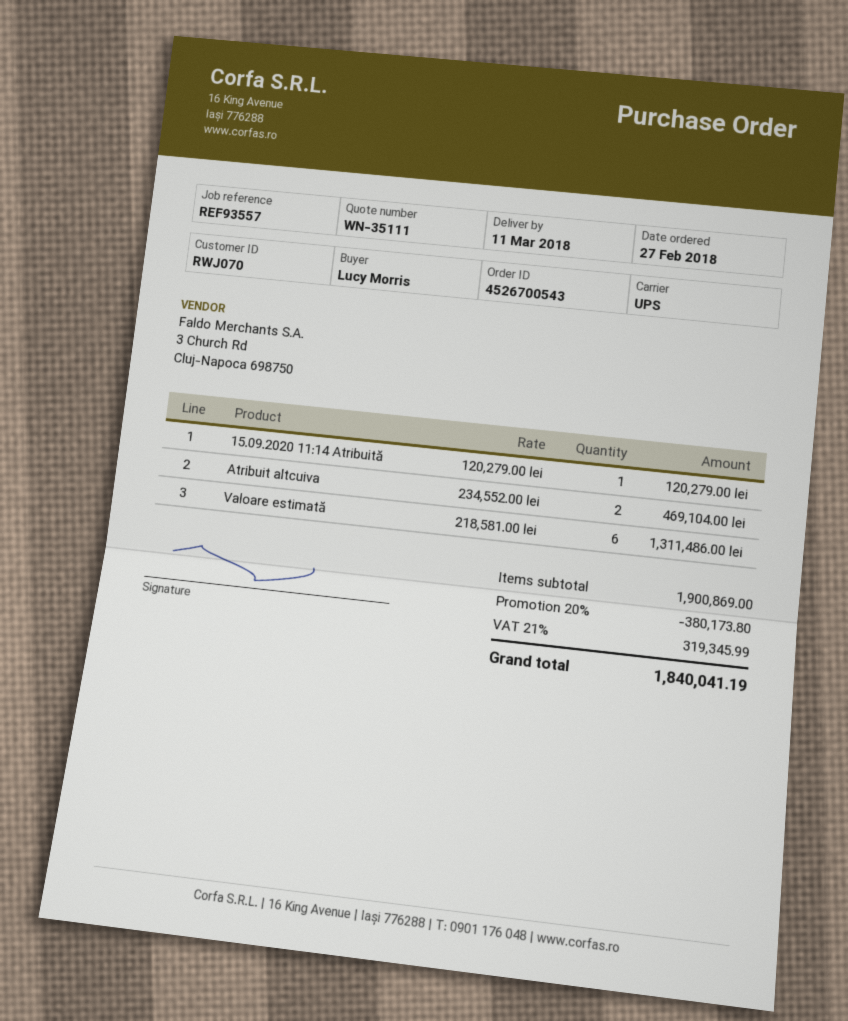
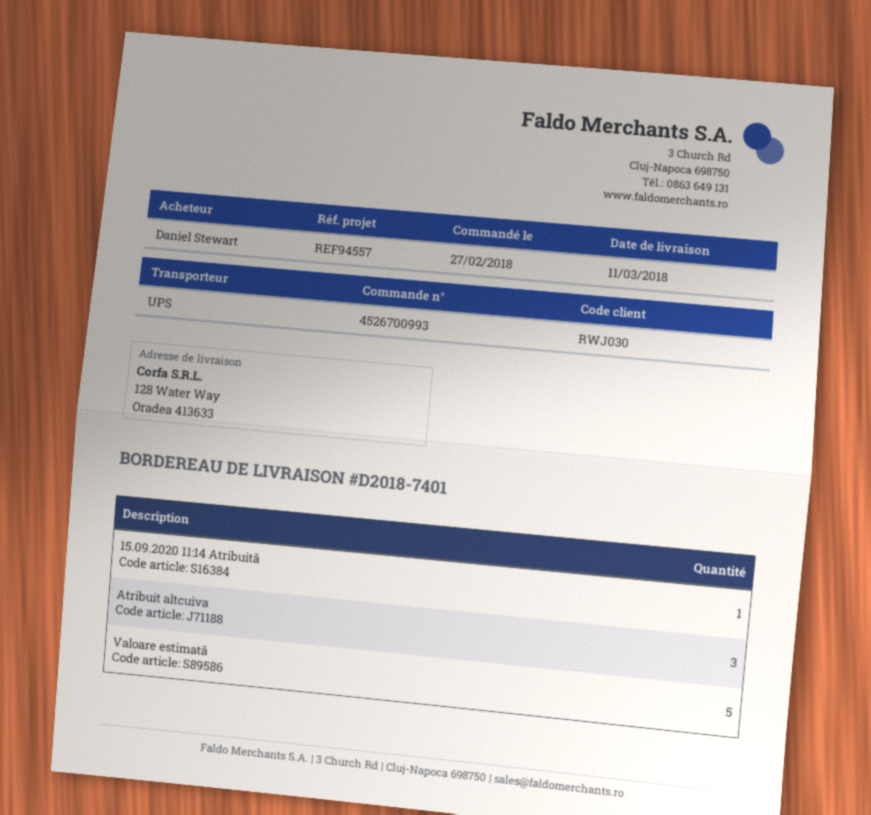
order number: 4526700543 -> 4526700993
customer number: RWJ070 -> RWJ030
reference: REF93557 -> REF94557
ordered by: Lucy Morris -> Daniel Stewart
Atribuit altcuiva: 2 -> 3
Valoare estimată: 6 -> 5

